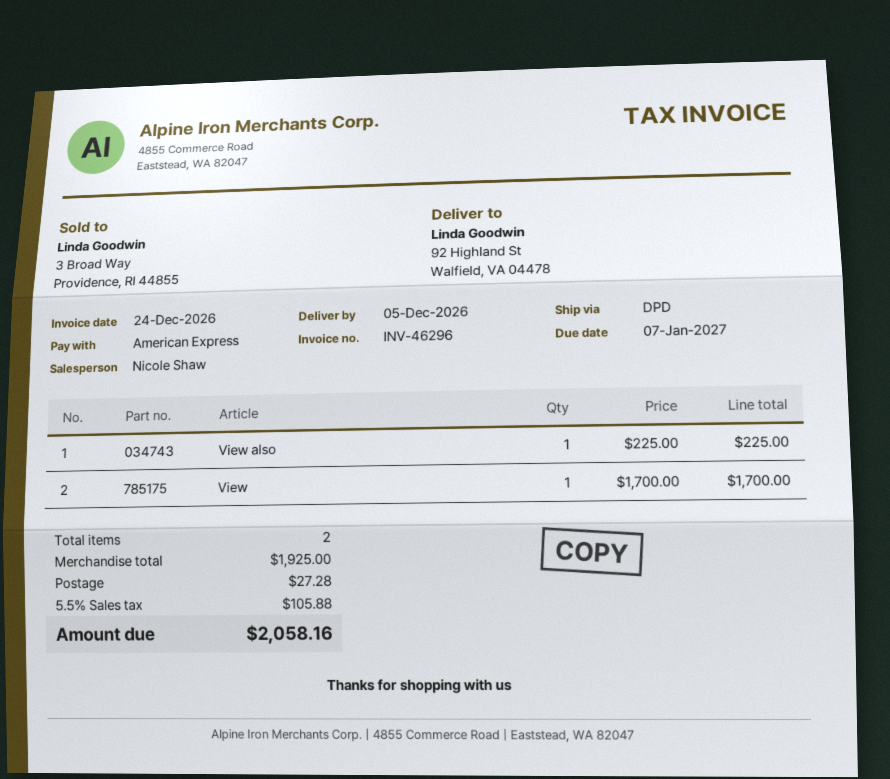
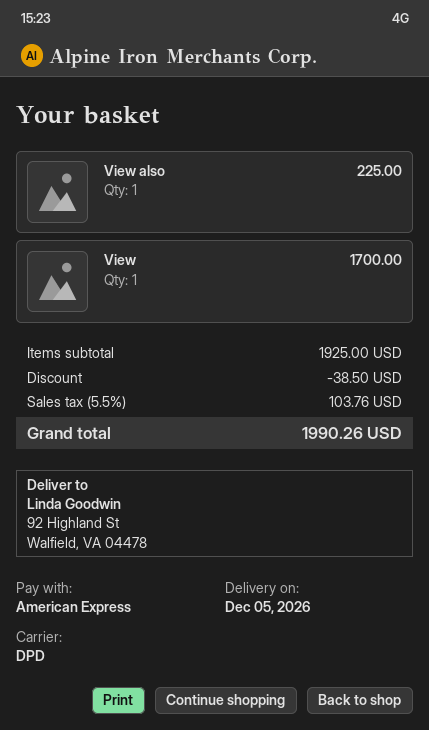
discount: none -> 38.50
shipping: 27.28 -> none
tax: 5.5% = 105.88 -> 5.5% = 103.76
total: 2058.16 -> 1990.26

